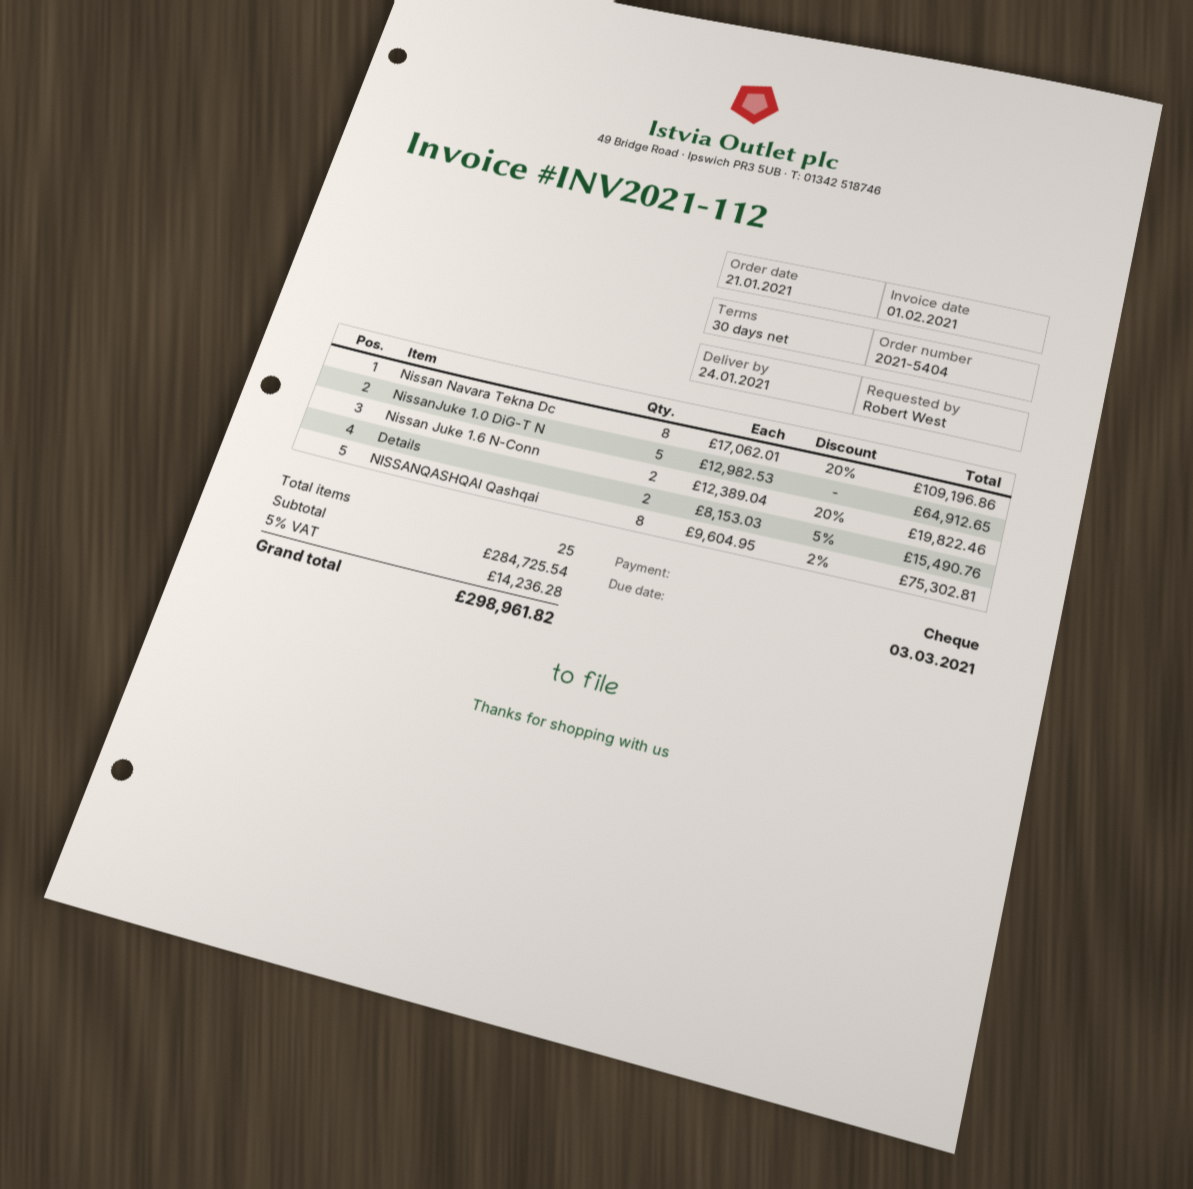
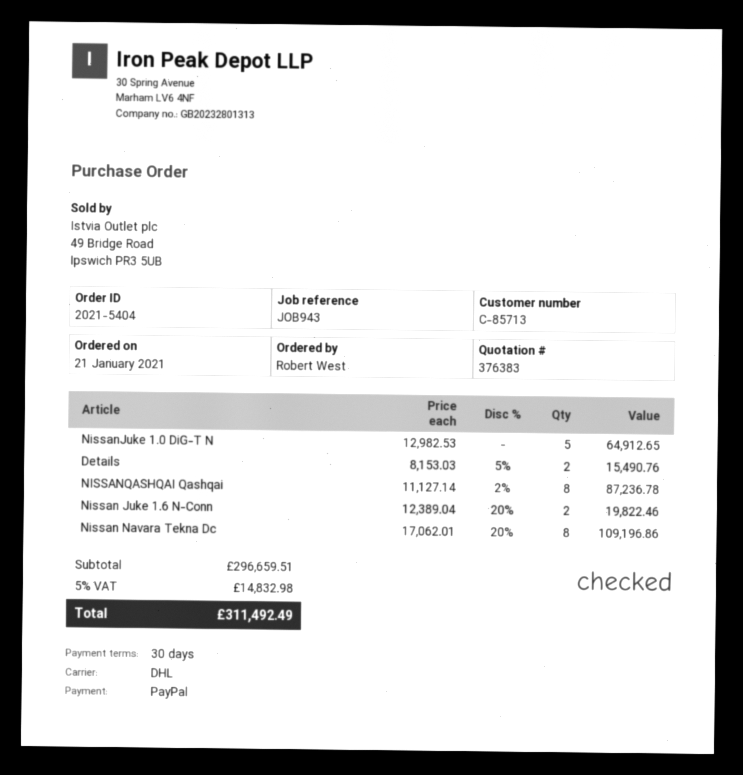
payment method: cheque -> PayPal
NISSANQASHQAI Qashqai: 8 x 9604.95 - 2% = 75302.81 -> 8 x 11127.14 - 2% = 87236.78
subtotal: 284725.54 -> 296659.51
tax: 5% = 14236.28 -> 5% = 14832.98
total: 298961.82 -> 311492.49

